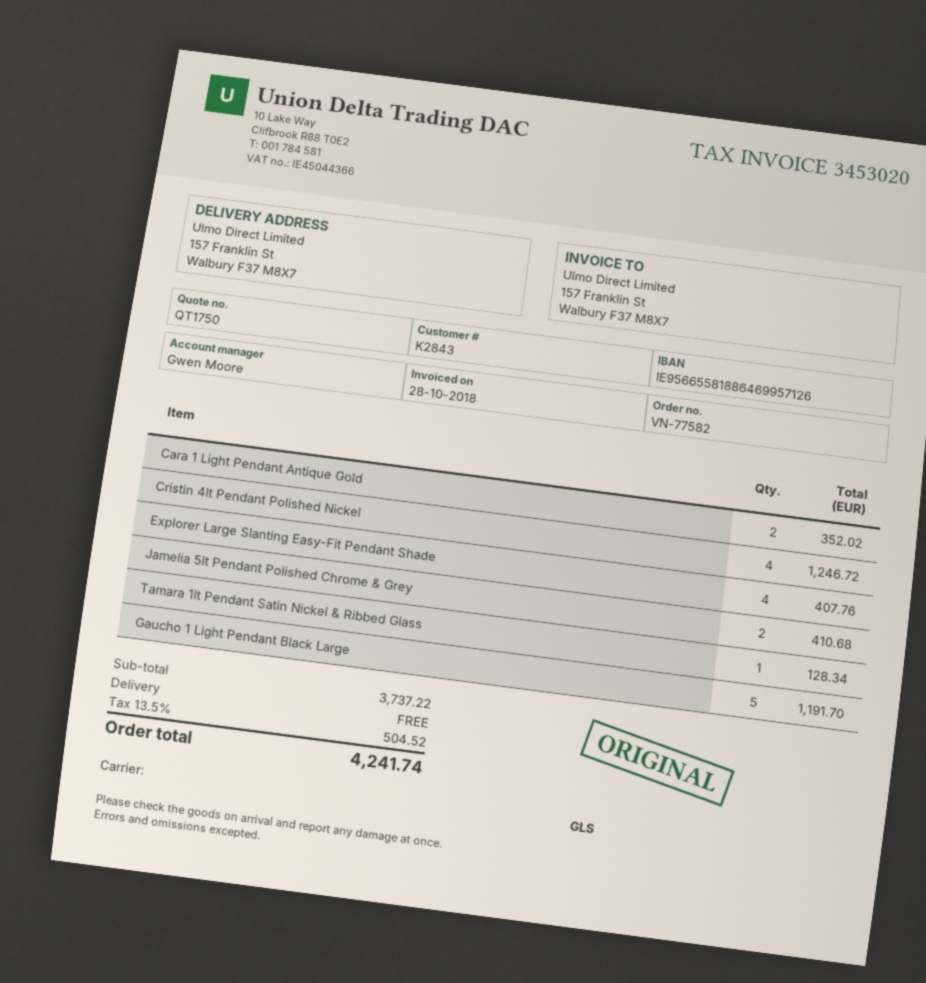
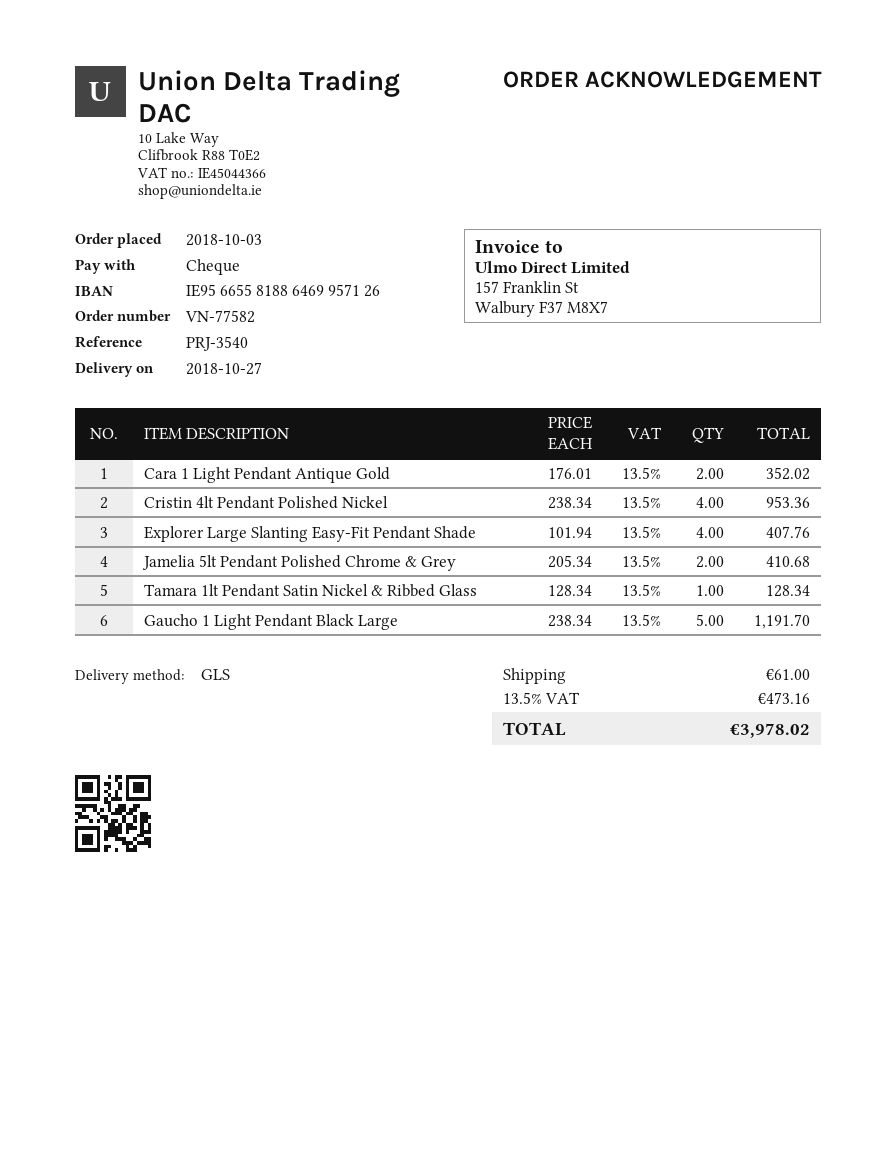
Cristin 4lt Pendant Polished Nickel: 4 for 1246.72 -> 4 for 953.36
shipping: 0.00 -> 61.00
tax: 13.5% = 504.52 -> 13.5% = 473.16
total: 4241.74 -> 3978.02

